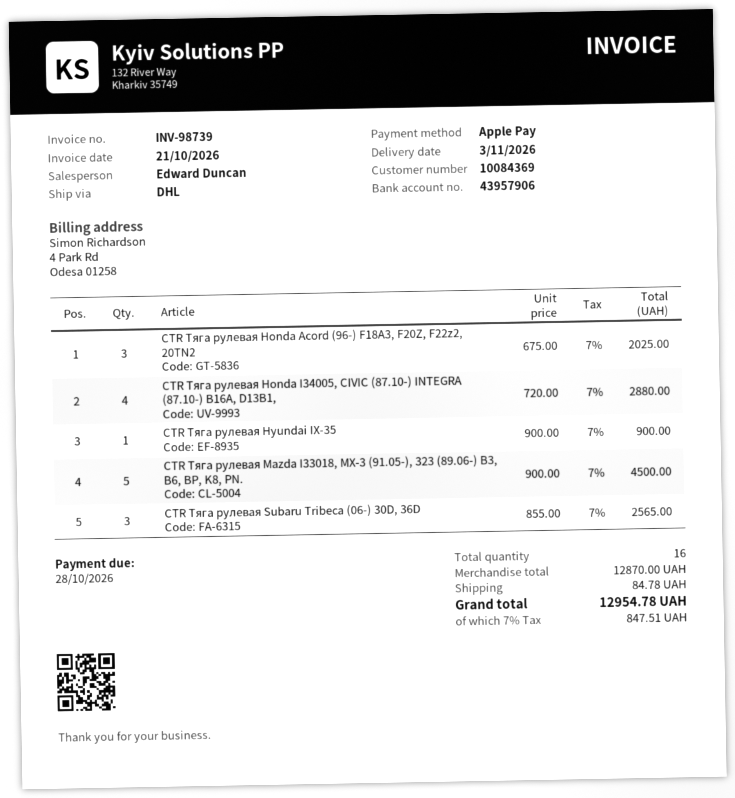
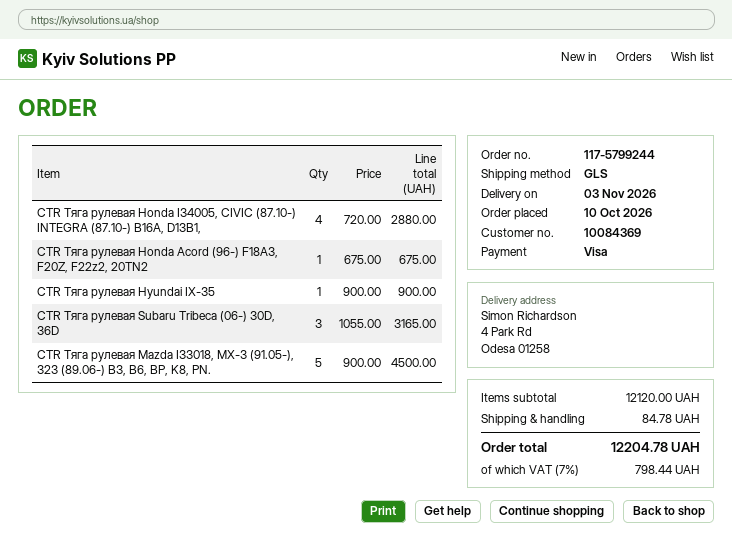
payment method: Apple Pay -> Visa
shipping method: DHL -> GLS
CTR Тяга рулевая Honda Acord (96-) F18A3, F20Z, F22z2, 20TN2: 3 x 675.00 = 2025.00 -> 1 x 675.00 = 675.00
CTR Тяга рулевая Subaru Tribeca (06-) 30D, 36D: 3 x 855.00 = 2565.00 -> 3 x 1055.00 = 3165.00
subtotal: 12870.00 -> 12120.00
tax: 7% = 847.51 -> 7% = 798.44
total: 12954.78 -> 12204.78

